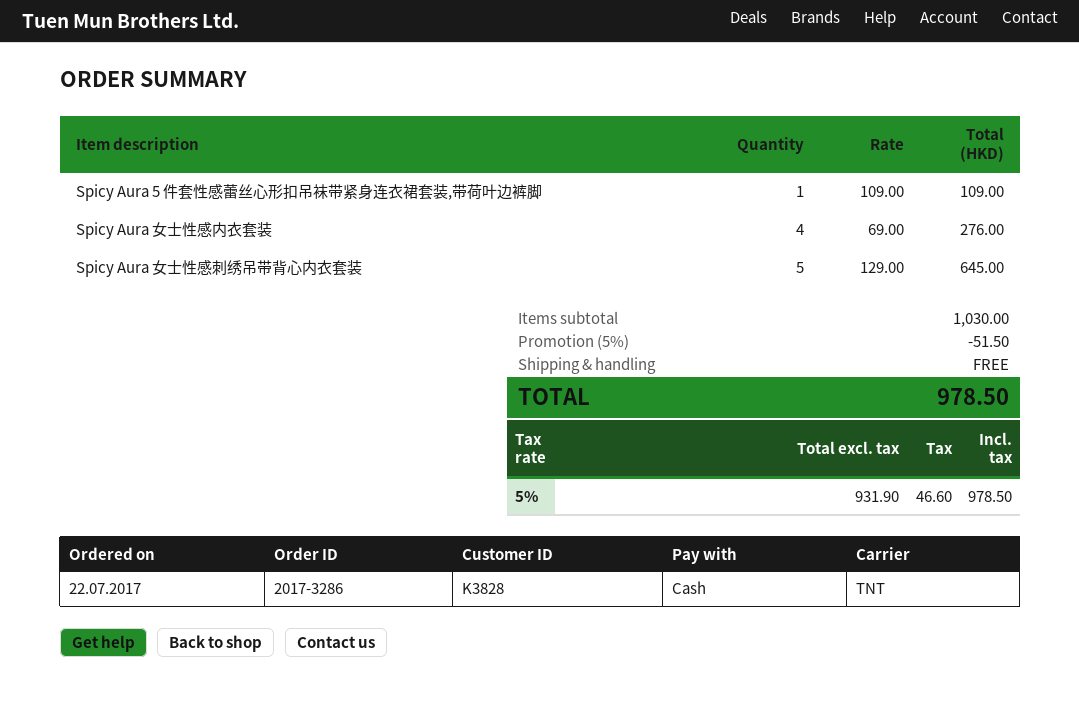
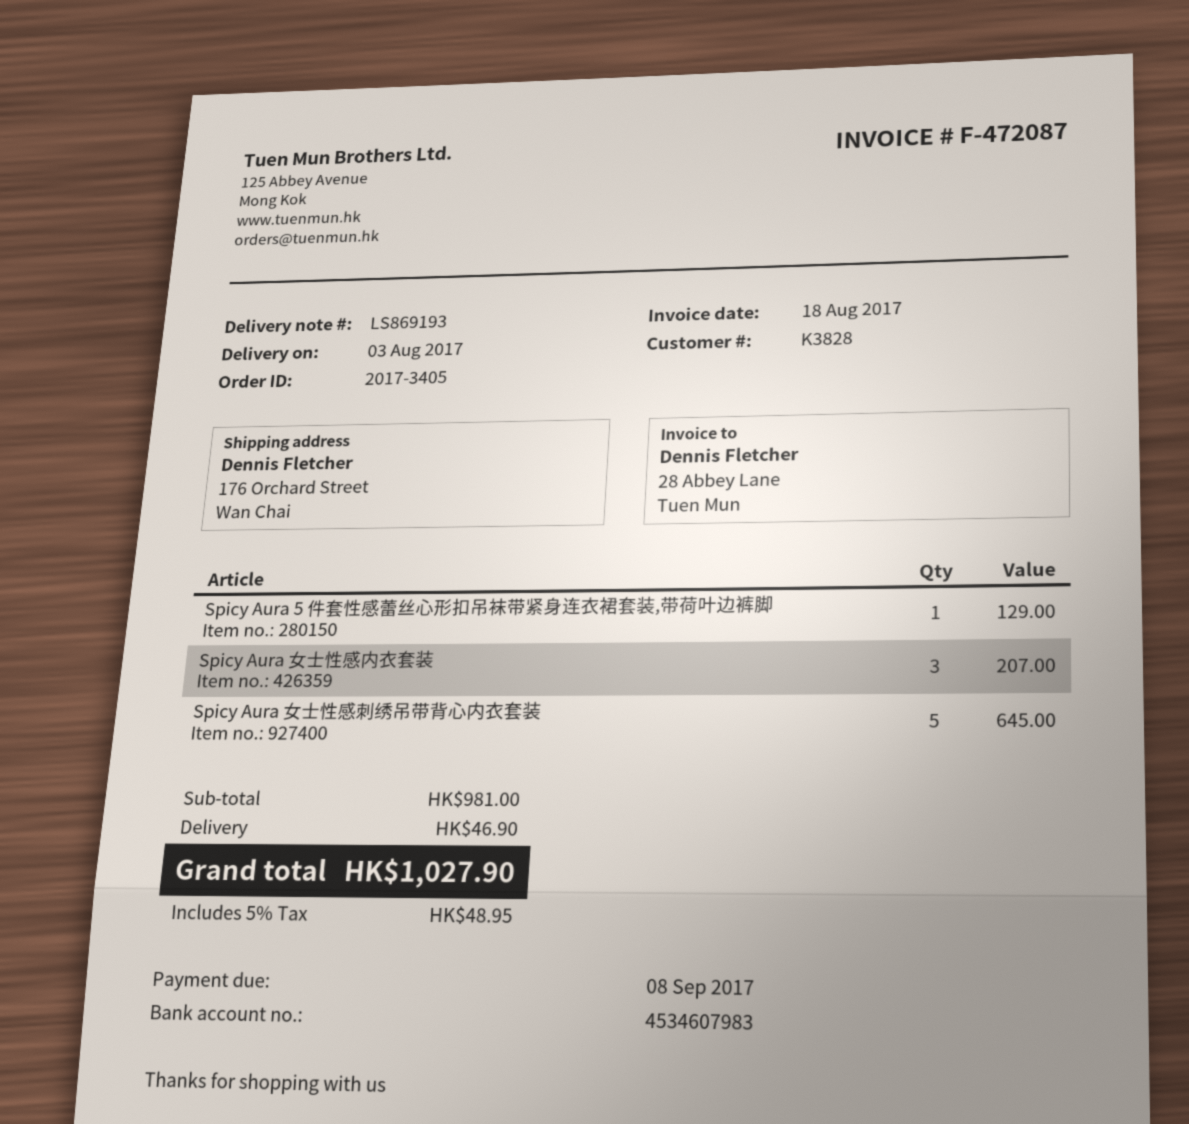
order number: 2017-3286 -> 2017-3405
Spicy Aura 5 件套性感蕾丝心形扣吊袜带紧身连衣裙套装,带荷叶边裤脚: 1 for 109.00 -> 1 for 129.00
Spicy Aura 女士性感内衣套装: 4 for 276.00 -> 3 for 207.00
subtotal: 1030.00 -> 981.00
discount: 5% = 51.50 -> none
shipping: 0.00 -> 46.90
tax: 5% = 46.60 -> 5% = 48.95
total: 978.50 -> 1027.90

